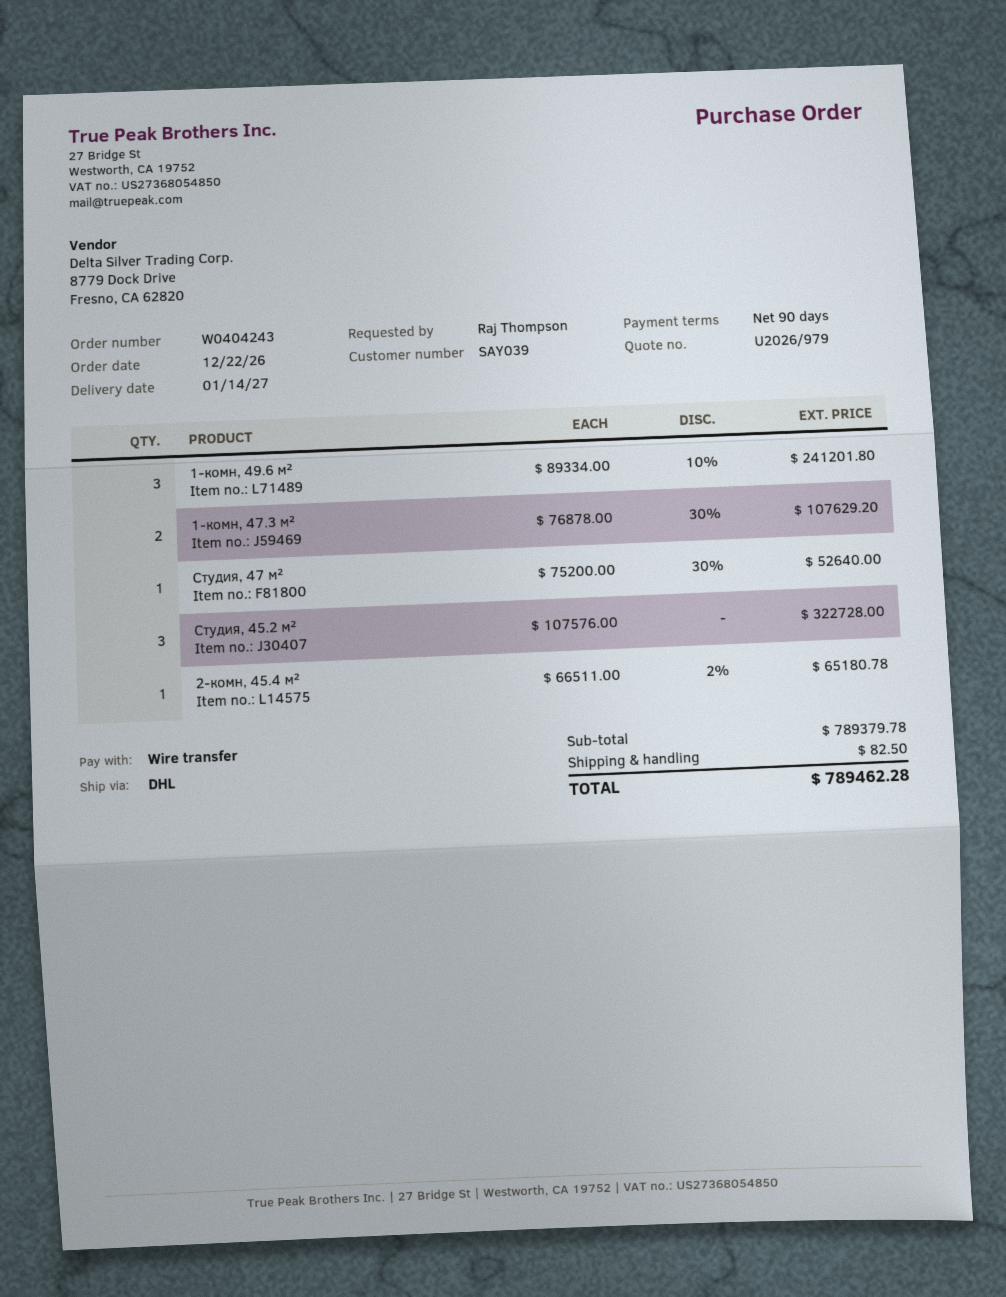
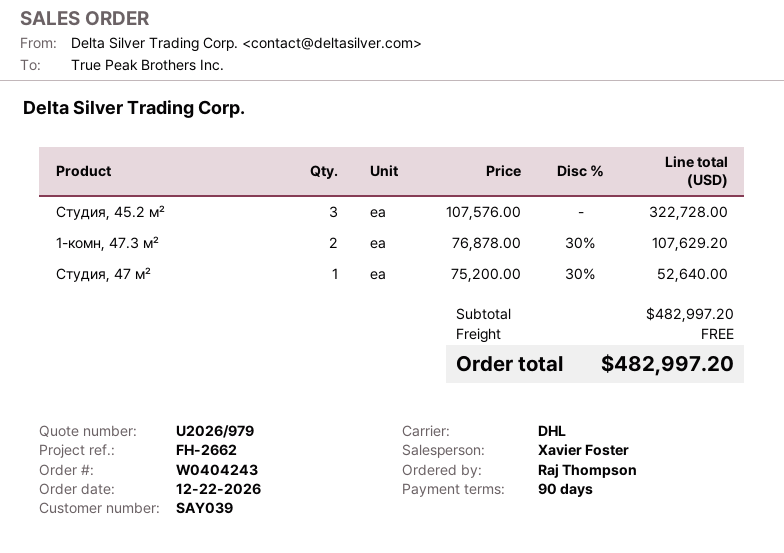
1-комн, 49.6 м²: 3 x 89334.00 - 10% = 241201.80 -> none
2-комн, 45.4 м²: 1 x 66511.00 - 2% = 65180.78 -> none
subtotal: 789379.78 -> 482997.20
shipping: 82.50 -> 0.00
total: 789462.28 -> 482997.20

